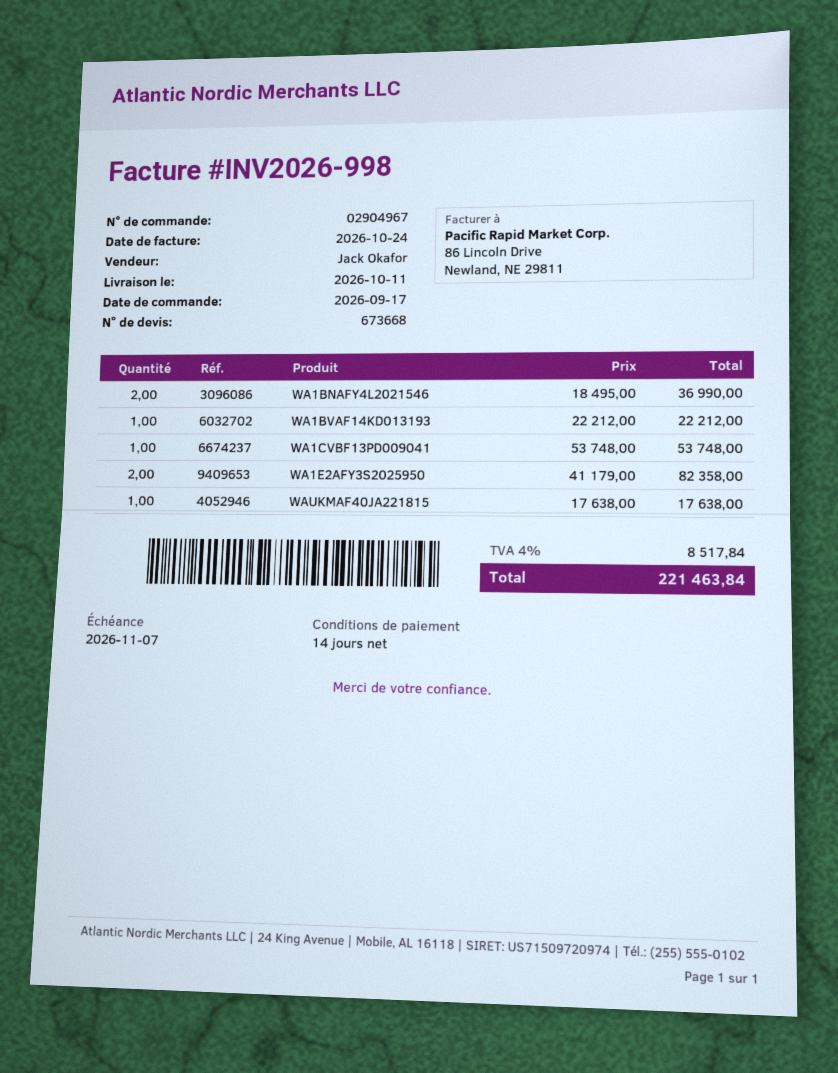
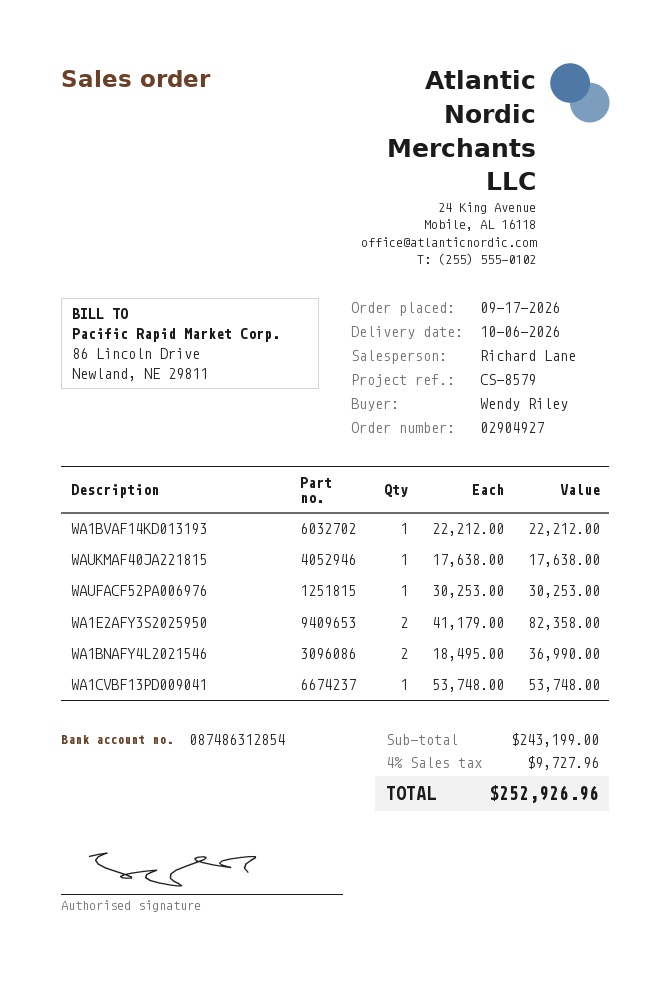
order number: 02904967 -> 02904927
delivery date: 2026-10-11 -> 2026-10-06
sales rep: Jack Okafor -> Richard Lane
WAUFACF52PA006976: none -> 1 x 30253.00 = 30253.00
tax: 4% = 8517.84 -> 4% = 9727.96
total: 221463.84 -> 252926.96

